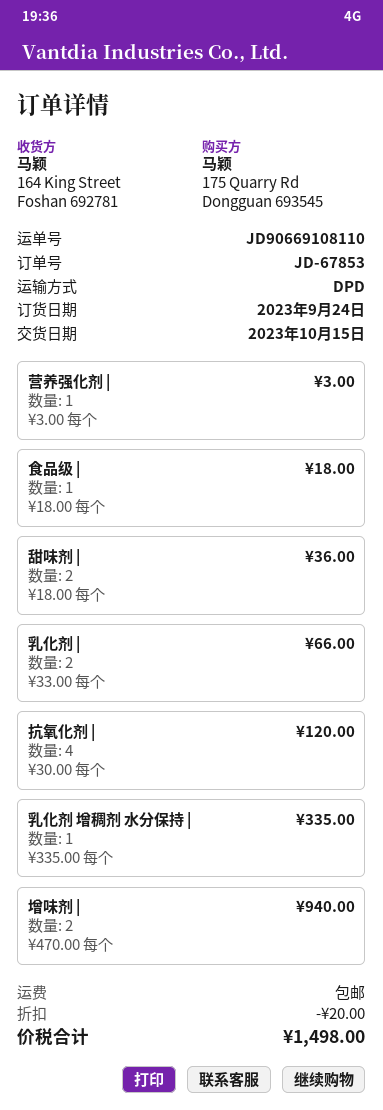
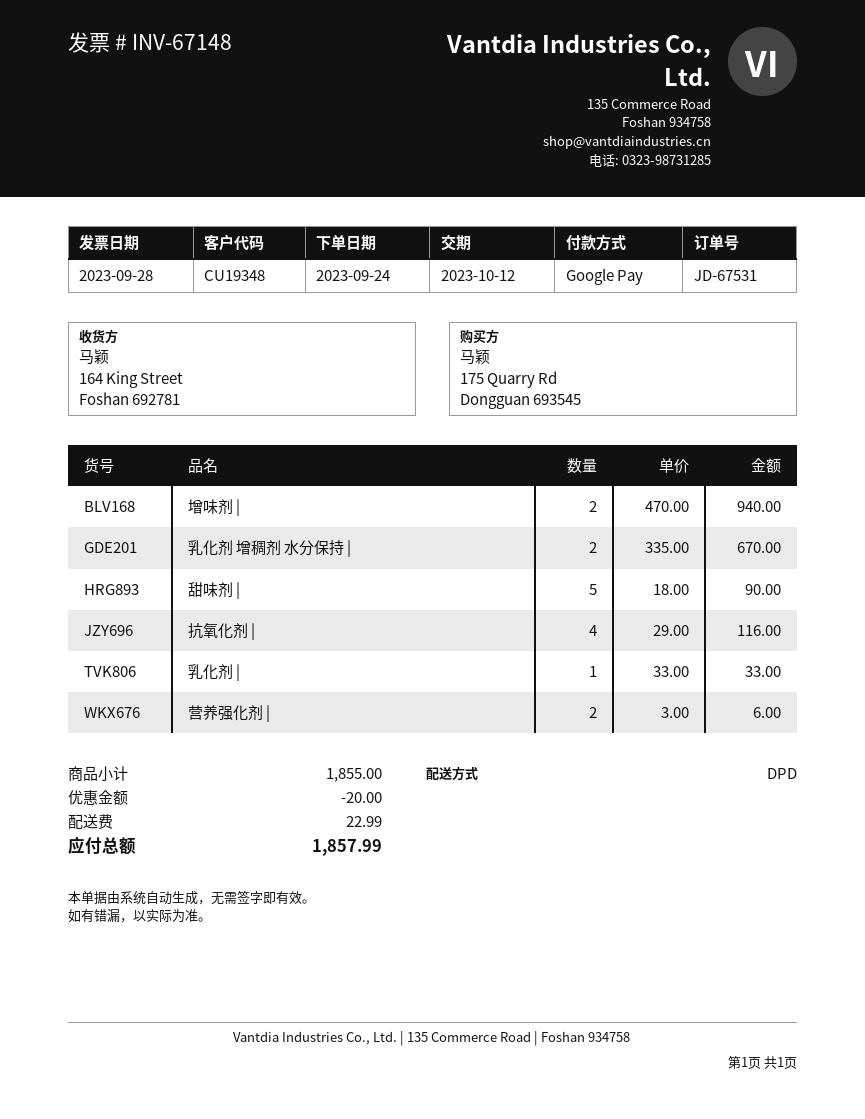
order number: JD-67853 -> JD-67531
delivery date: 2023-10-15 -> 2023-10-12
营养强化剂 |: 1 x 3.00 = 3.00 -> 2 x 3.00 = 6.00
食品级 |: 1 x 18.00 = 18.00 -> none
甜味剂 |: 2 x 18.00 = 36.00 -> 5 x 18.00 = 90.00
乳化剂 |: 2 x 33.00 = 66.00 -> 1 x 33.00 = 33.00
抗氧化剂 |: 4 x 30.00 = 120.00 -> 4 x 29.00 = 116.00
乳化剂 增稠剂 水分保持 |: 1 x 335.00 = 335.00 -> 2 x 335.00 = 670.00
shipping: 0.00 -> 22.99
total: 1498.00 -> 1857.99

